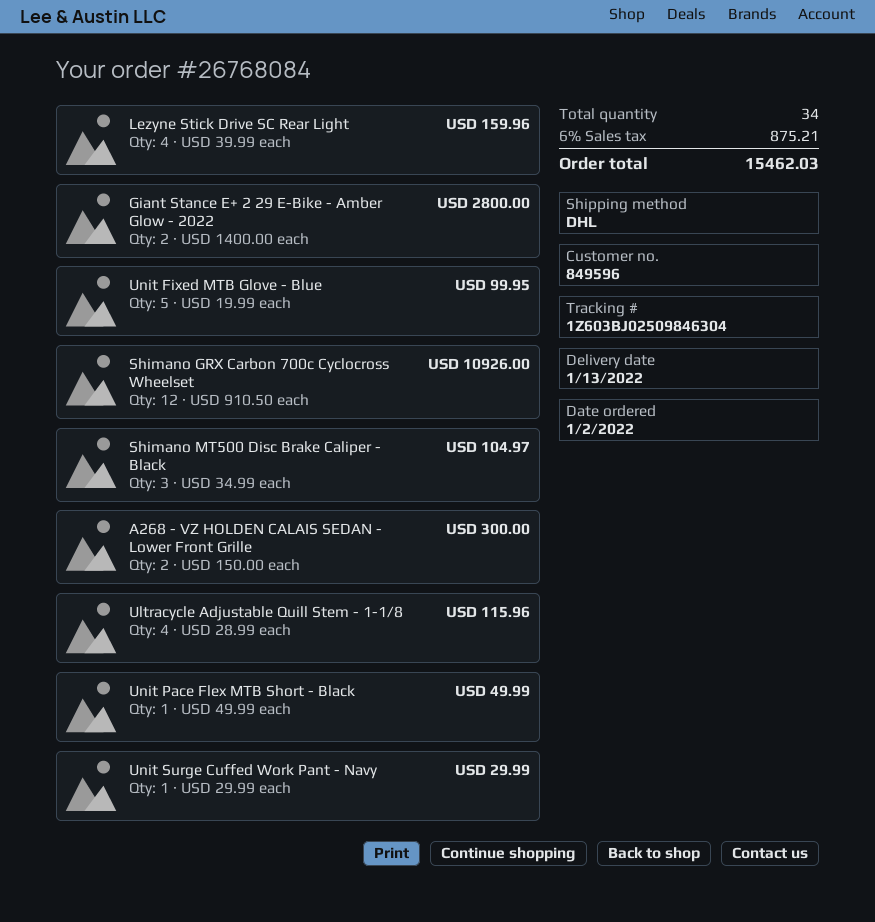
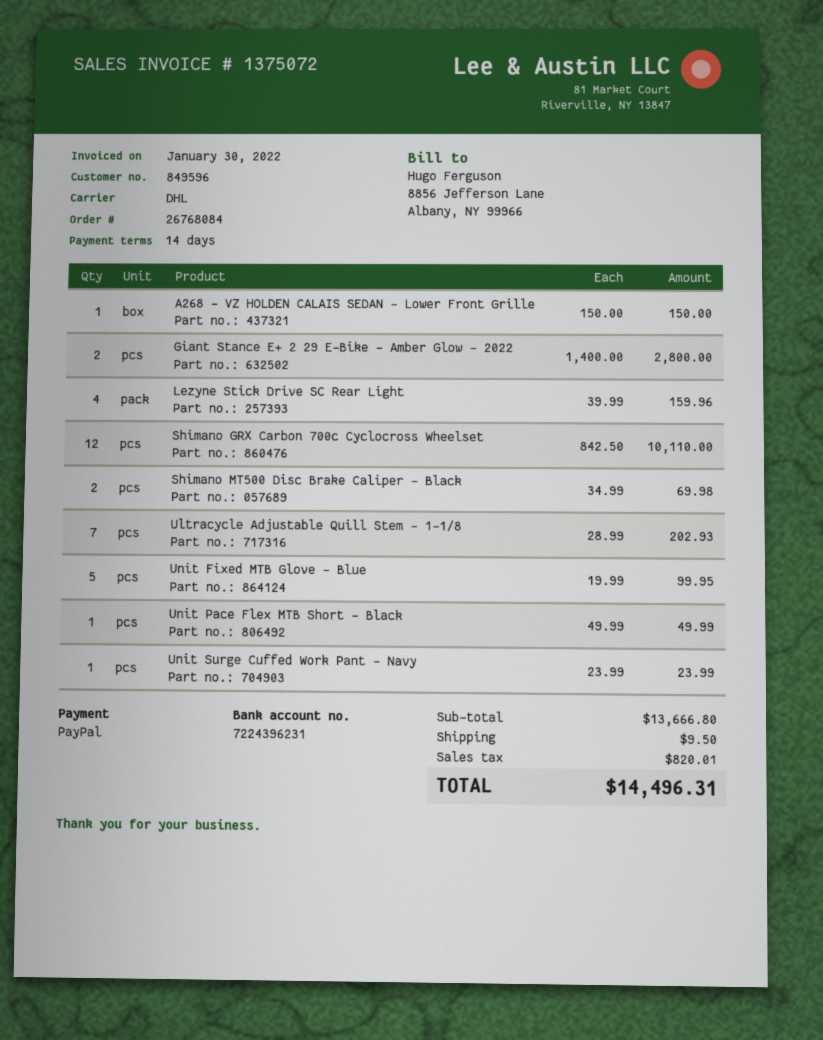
Shimano GRX Carbon 700c Cyclocross Wheelset: 12 x 910.50 = 10926.00 -> 12 x 842.50 = 10110.00
Shimano MT500 Disc Brake Caliper - Black: 3 x 34.99 = 104.97 -> 2 x 34.99 = 69.98
A268 - VZ HOLDEN CALAIS SEDAN - Lower Front Grille: 2 x 150.00 = 300.00 -> 1 x 150.00 = 150.00
Ultracycle Adjustable Quill Stem - 1-1/8: 4 x 28.99 = 115.96 -> 7 x 28.99 = 202.93
Unit Surge Cuffed Work Pant - Navy: 1 x 29.99 = 29.99 -> 1 x 23.99 = 23.99
shipping: none -> 9.50
tax: 875.21 -> 820.01
total: 15462.03 -> 14496.31

